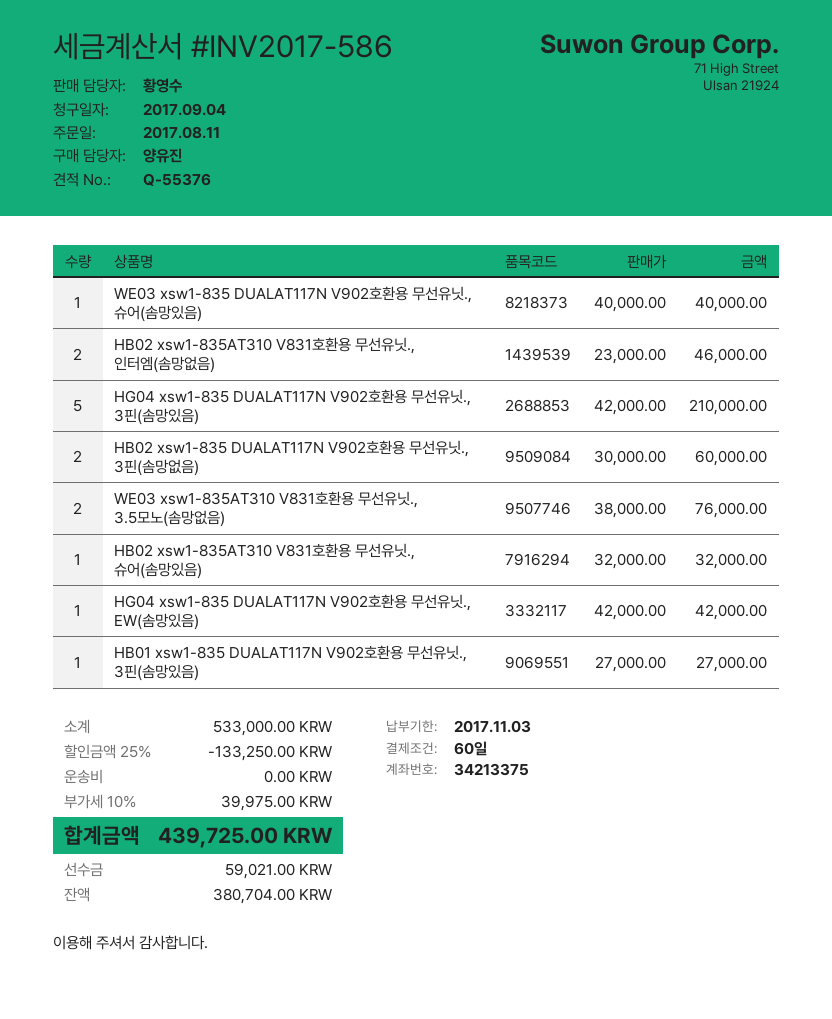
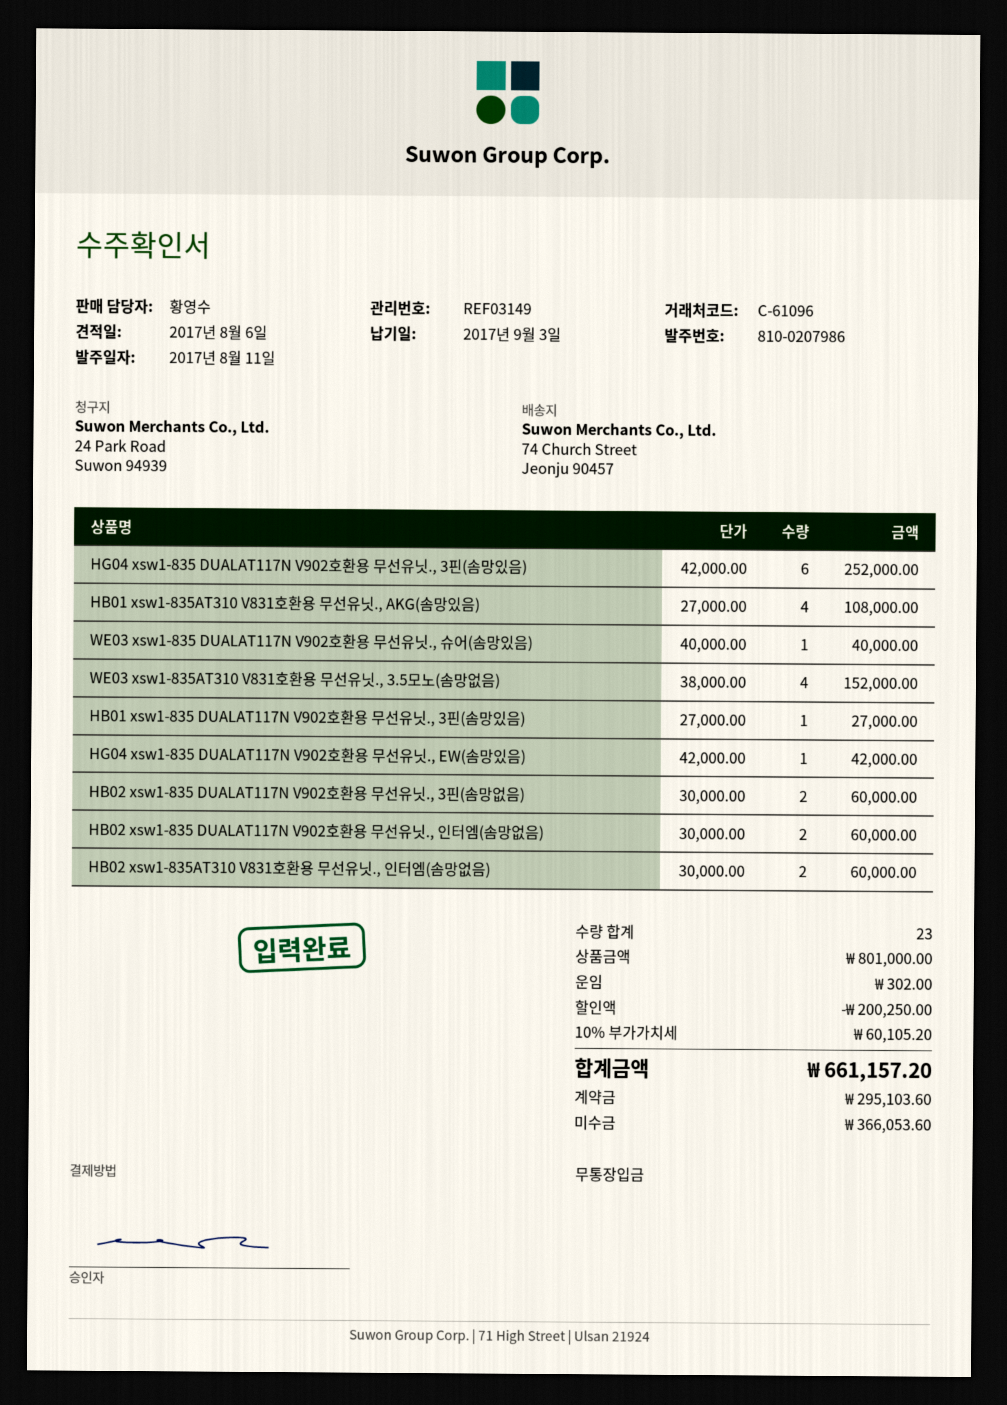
HB02 xsw1-835AT310 V831호환용 무선유닛., 인터엠(솜망없음): 2 x 23000.00 = 46000.00 -> 2 x 30000.00 = 60000.00
HG04 xsw1-835 DUALAT117N V902호환용 무선유닛., 3핀(솜망있음): 5 x 42000.00 = 210000.00 -> 6 x 42000.00 = 252000.00
WE03 xsw1-835AT310 V831호환용 무선유닛., 3.5모노(솜망없음): 2 x 38000.00 = 76000.00 -> 4 x 38000.00 = 152000.00
HB02 xsw1-835AT310 V831호환용 무선유닛., 슈어(솜망있음): 1 x 32000.00 = 32000.00 -> none
HB01 xsw1-835AT310 V831호환용 무선유닛., AKG(솜망있음): none -> 4 x 27000.00 = 108000.00
HB02 xsw1-835 DUALAT117N V902호환용 무선유닛., 인터엠(솜망없음): none -> 2 x 30000.00 = 60000.00
subtotal: 533000.00 -> 801000.00
discount: 133250.00 -> 200250.00
shipping: 0.00 -> 302.00
tax: 10% = 39975.00 -> 10% = 60105.20
total: 439725.00 -> 661157.20
deposit: 59021.00 -> 295103.60
balance: 380704.00 -> 366053.60

